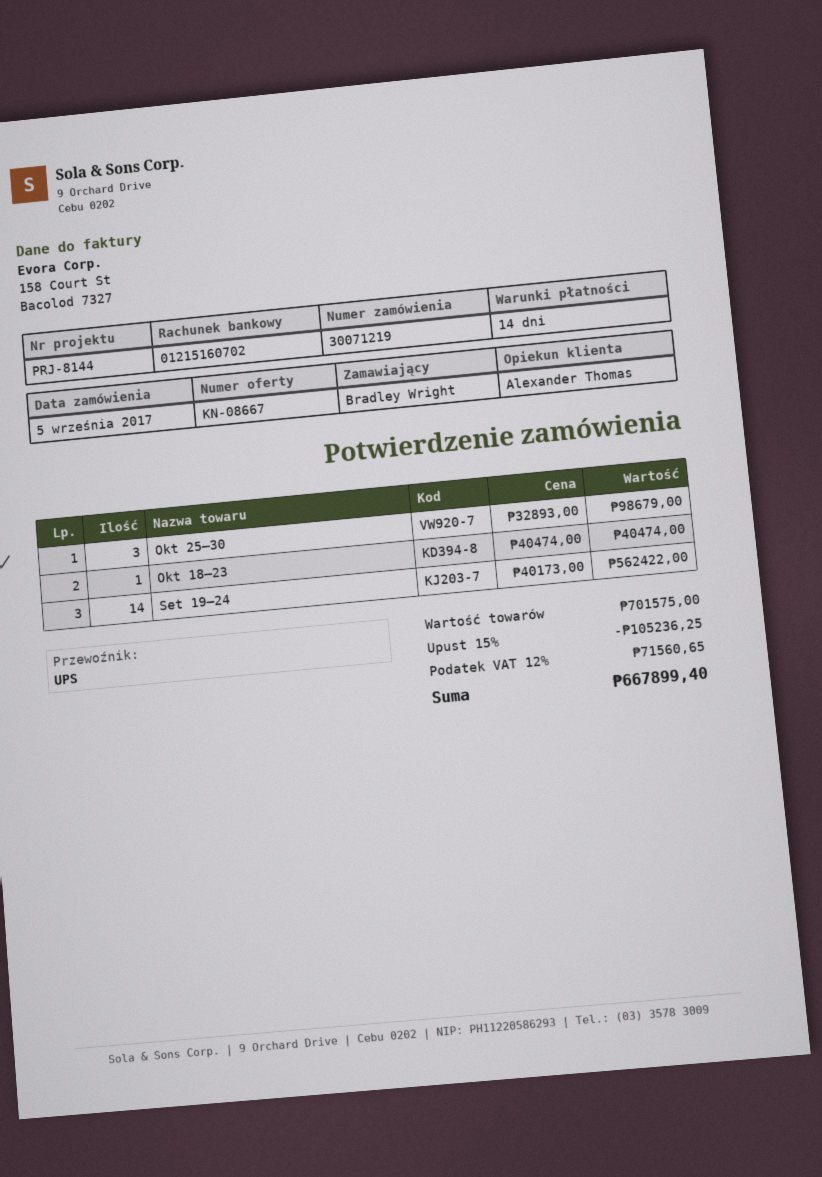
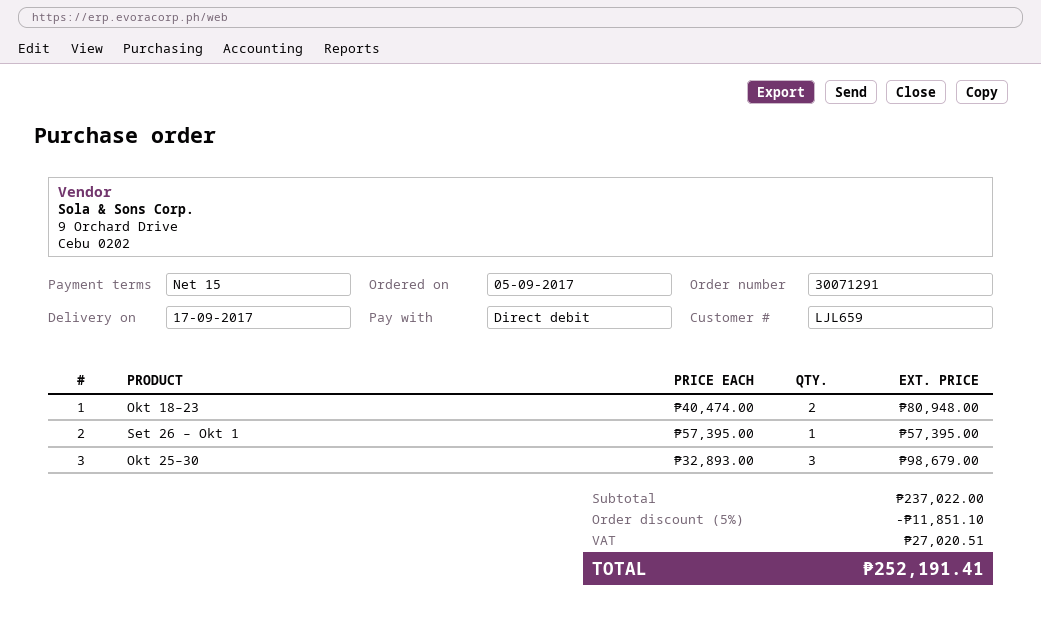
order number: 30071219 -> 30071291
payment terms: 14 days -> 15 days
Okt 18–23: 1 x 40474.00 = 40474.00 -> 2 x 40474.00 = 80948.00
Set 19–24: 14 x 40173.00 = 562422.00 -> none
Set 26 – Okt 1: none -> 1 x 57395.00 = 57395.00
subtotal: 701575.00 -> 237022.00
discount: 15% = 105236.25 -> 5% = 11851.10
tax: 71560.65 -> 27020.51
total: 667899.40 -> 252191.41

